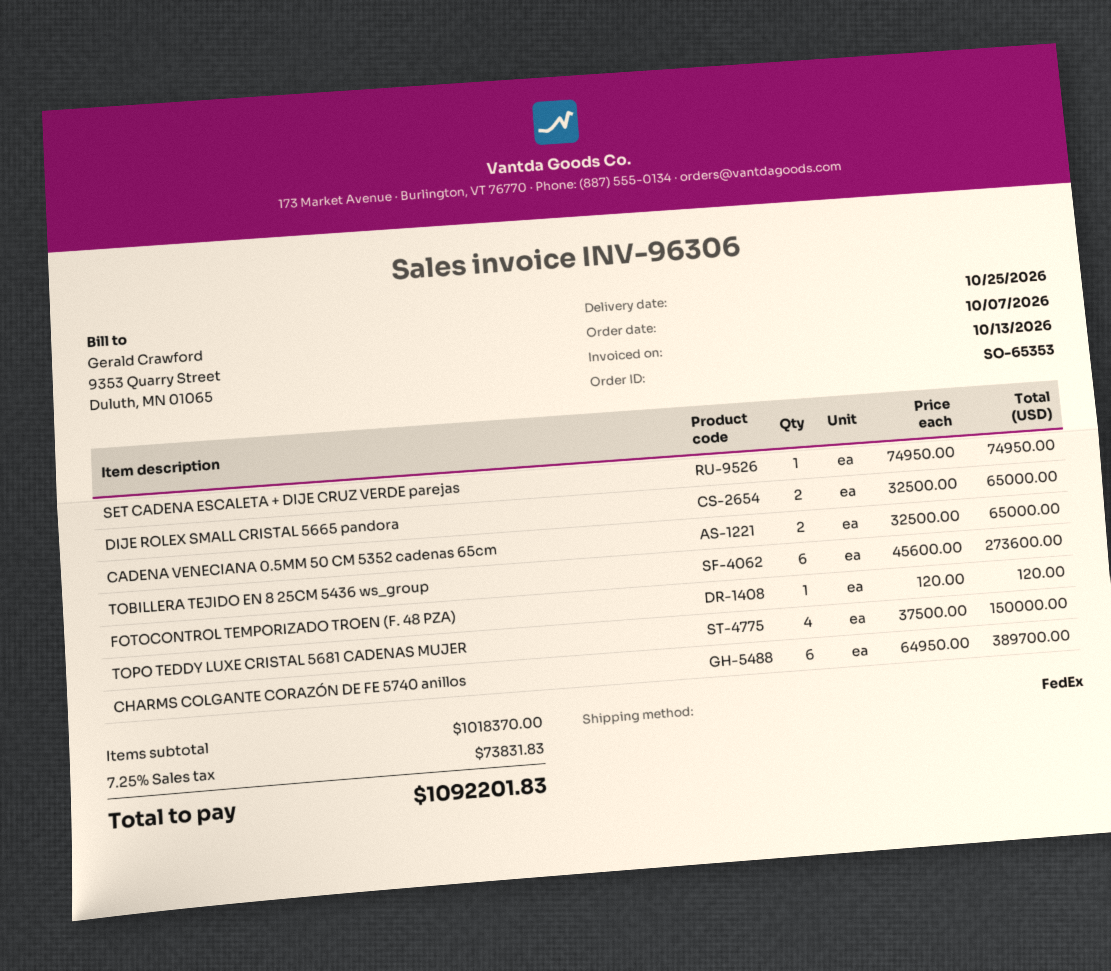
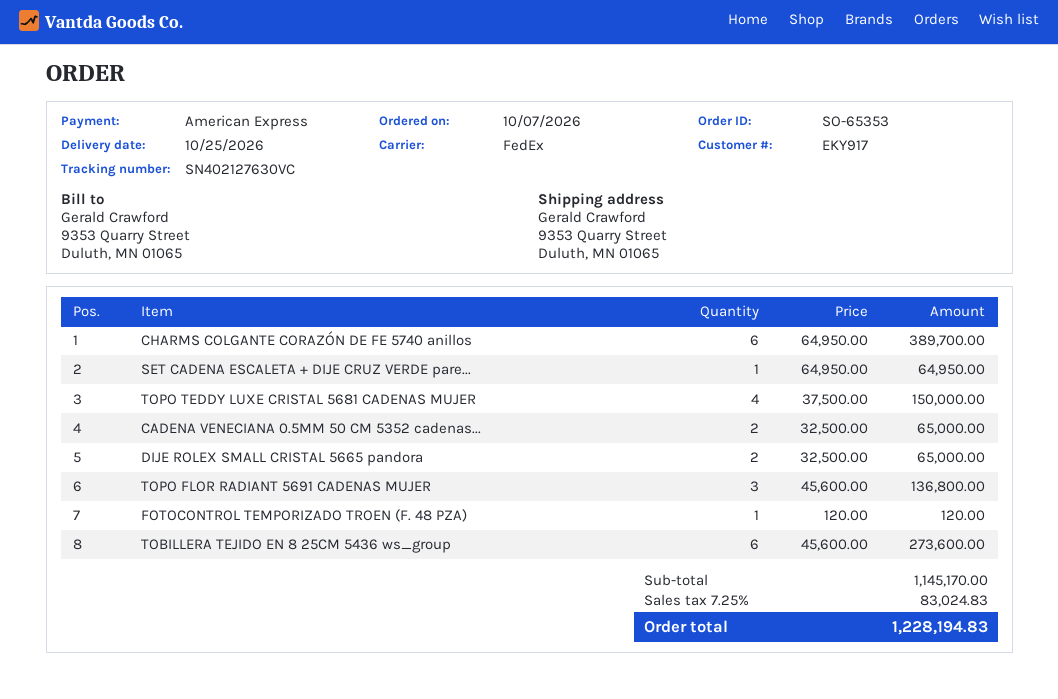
SET CADENA ESCALETA + DIJE CRUZ VERDE parejas: 1 x 74950.00 = 74950.00 -> 1 x 64950.00 = 64950.00
TOPO FLOR RADIANT 5691 CADENAS MUJER: none -> 3 x 45600.00 = 136800.00
subtotal: 1018370.00 -> 1145170.00
tax: 7.25% = 73831.83 -> 7.25% = 83024.83
total: 1092201.83 -> 1228194.83

